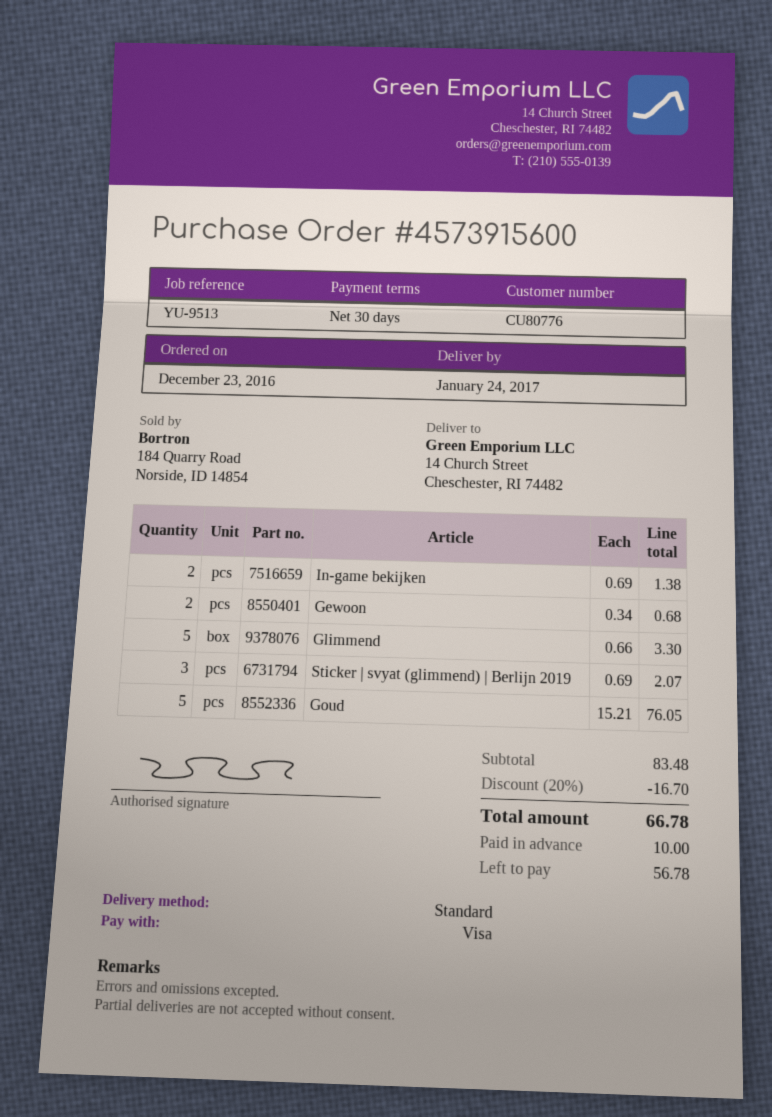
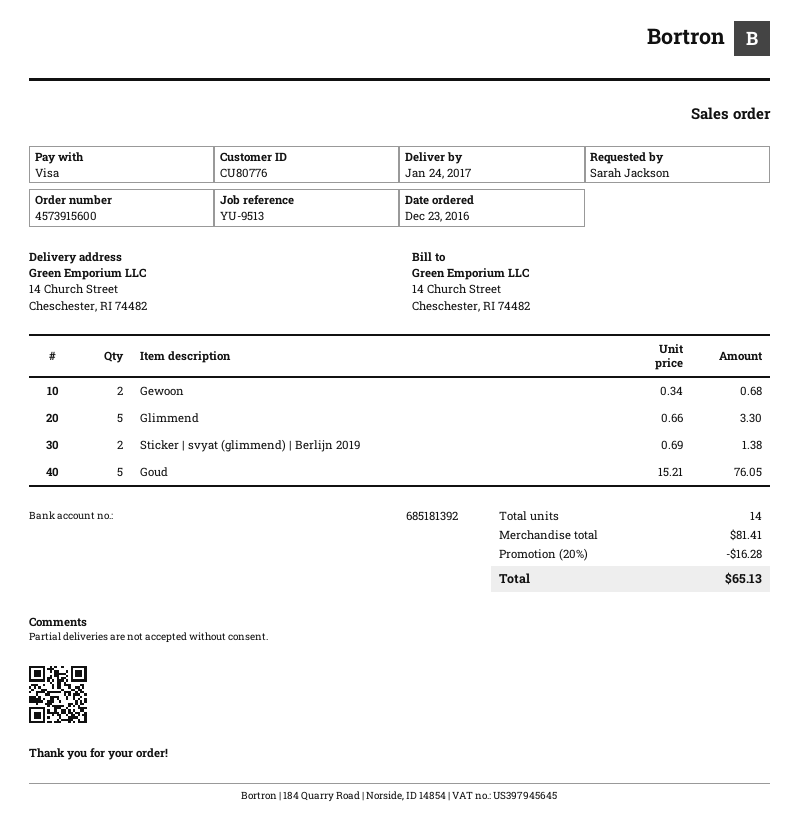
In-game bekijken: 2 x 0.69 = 1.38 -> none
Sticker | svyat (glimmend) | Berlijn 2019: 3 x 0.69 = 2.07 -> 2 x 0.69 = 1.38
subtotal: 83.48 -> 81.41
discount: 20% = 16.70 -> 20% = 16.28
total: 66.78 -> 65.13

